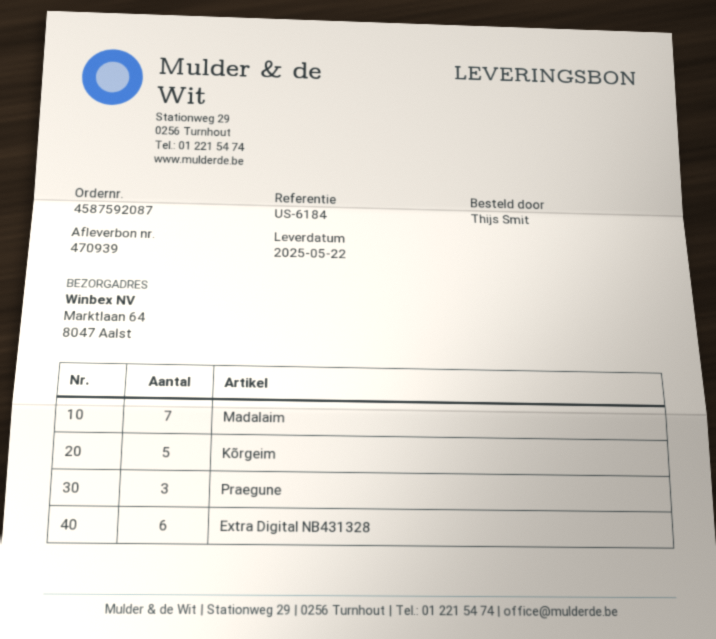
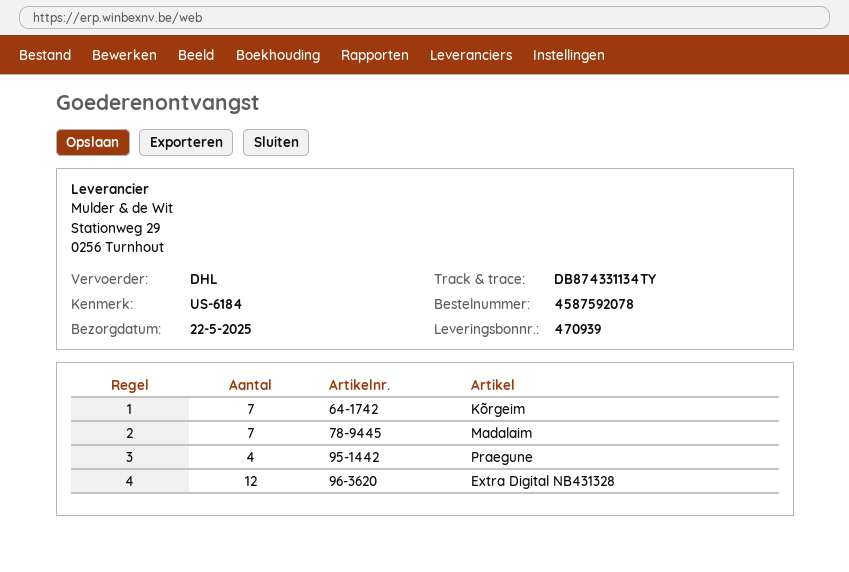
order number: 4587592087 -> 4587592078
Kõrgeim: 5 -> 7
Praegune: 3 -> 4
Extra Digital NB431328: 6 -> 12

